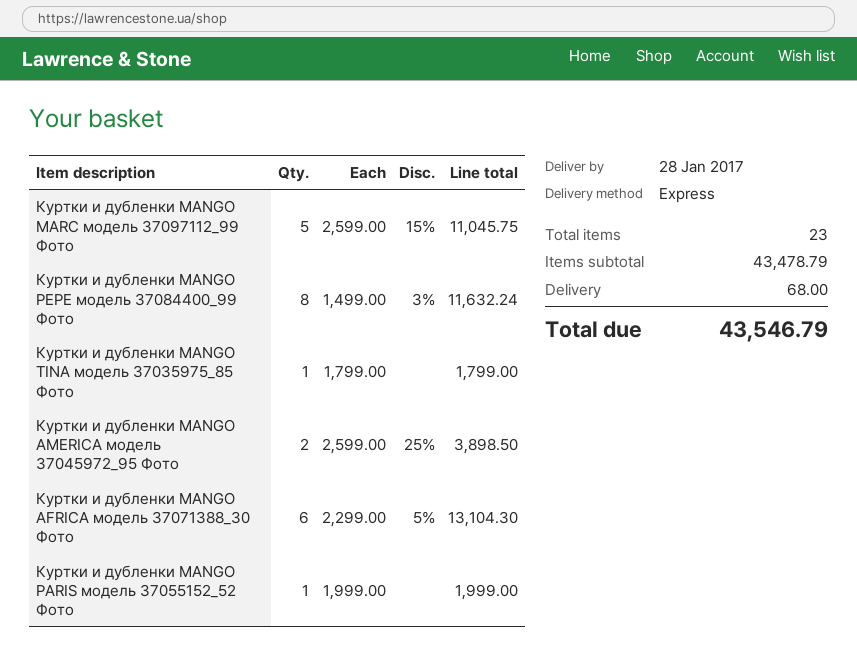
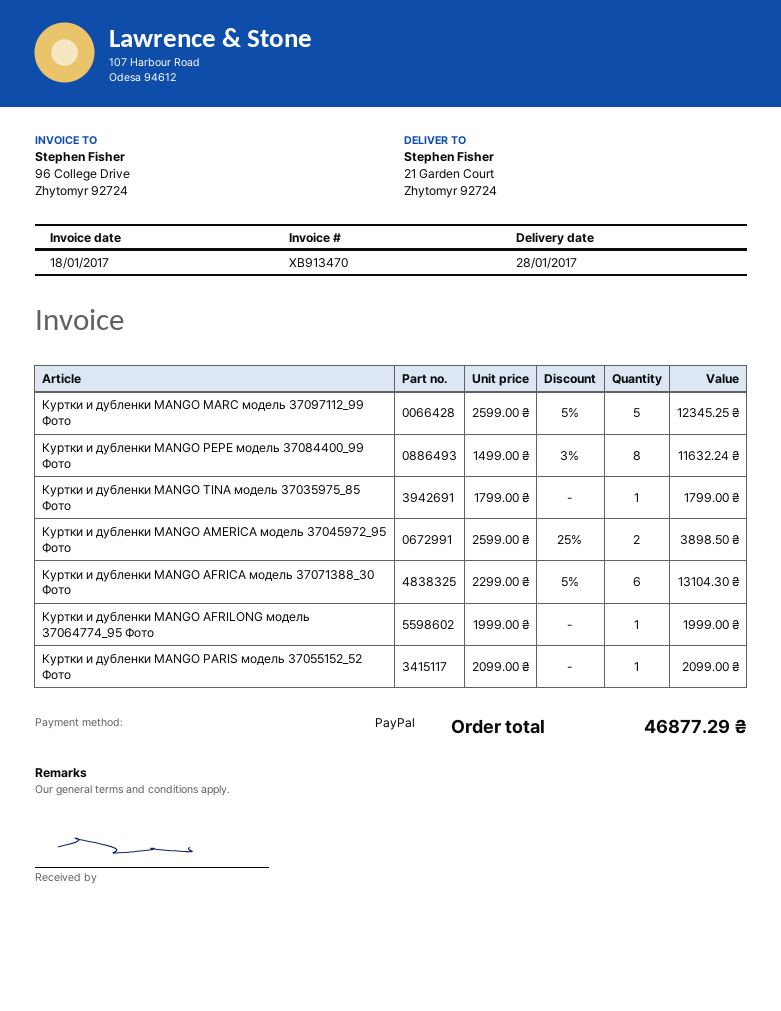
Куртки и дубленки MANGO MARC модель 37097112_99 Фото: 5 x 2599.00 - 15% = 11045.75 -> 5 x 2599.00 - 5% = 12345.25
Куртки и дубленки MANGO PARIS модель 37055152_52 Фото: 1 x 1999.00 = 1999.00 -> 1 x 2099.00 = 2099.00
Куртки и дубленки MANGO AFRILONG модель 37064774_95 Фото: none -> 1 x 1999.00 = 1999.00
shipping: 68.00 -> none
total: 43546.79 -> 46877.29

